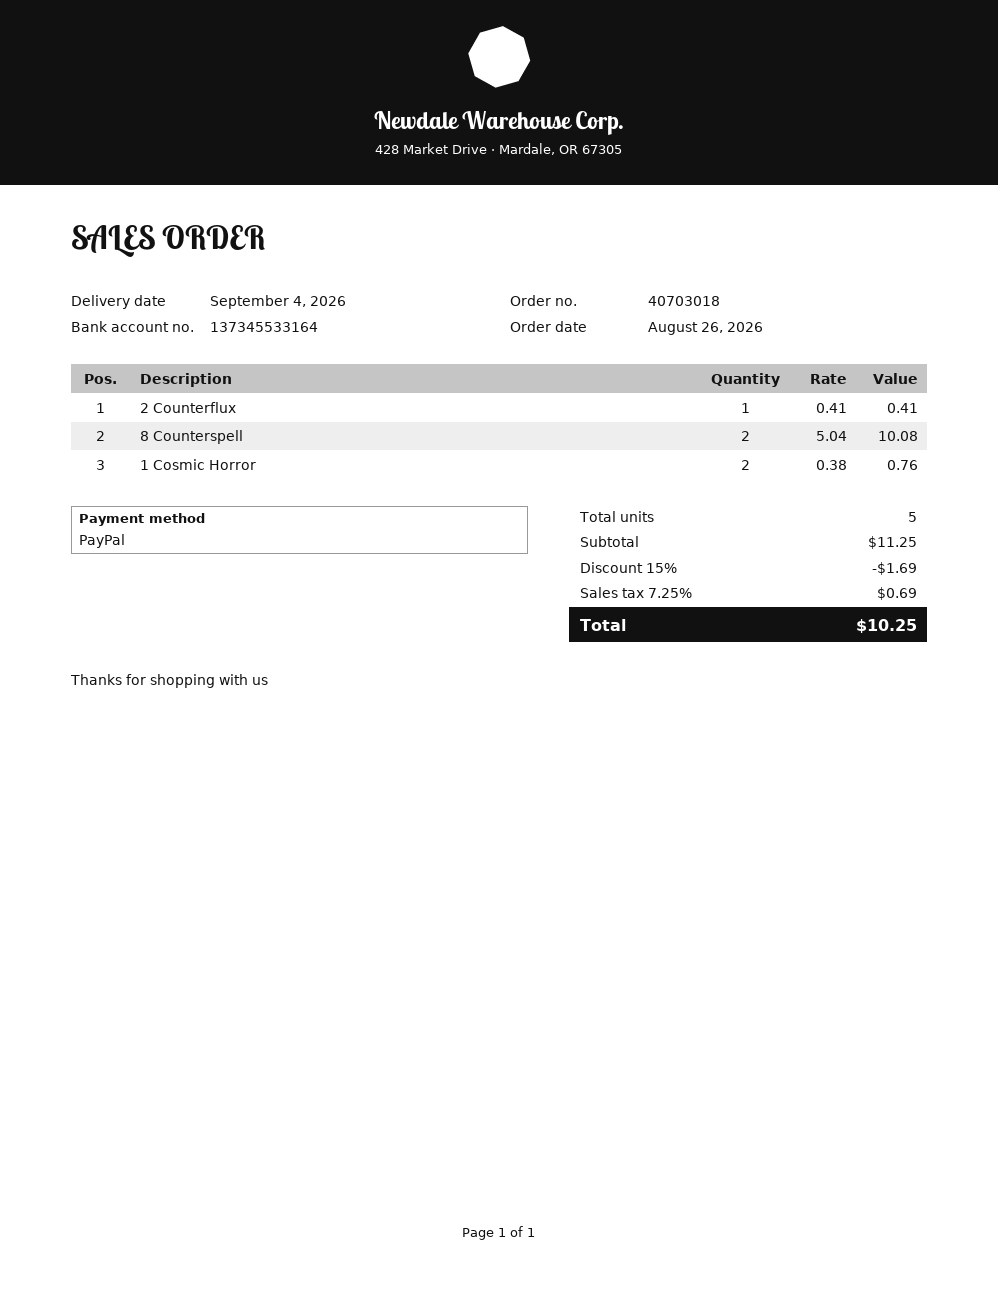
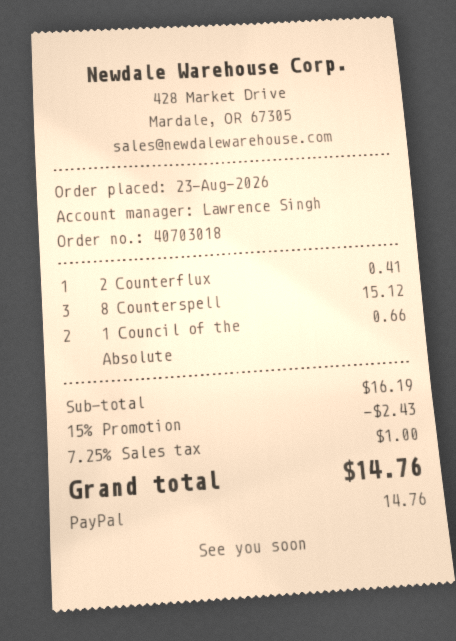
order date: 2026-08-26 -> 2026-08-23
8 Counterspell: 2 for 10.08 -> 3 for 15.12
1 Cosmic Horror: 2 for 0.76 -> none
1 Council of the Absolute: none -> 2 for 0.66
subtotal: 11.25 -> 16.19
discount: 15% = 1.69 -> 15% = 2.43
tax: 7.25% = 0.69 -> 7.25% = 1.00
total: 10.25 -> 14.76

